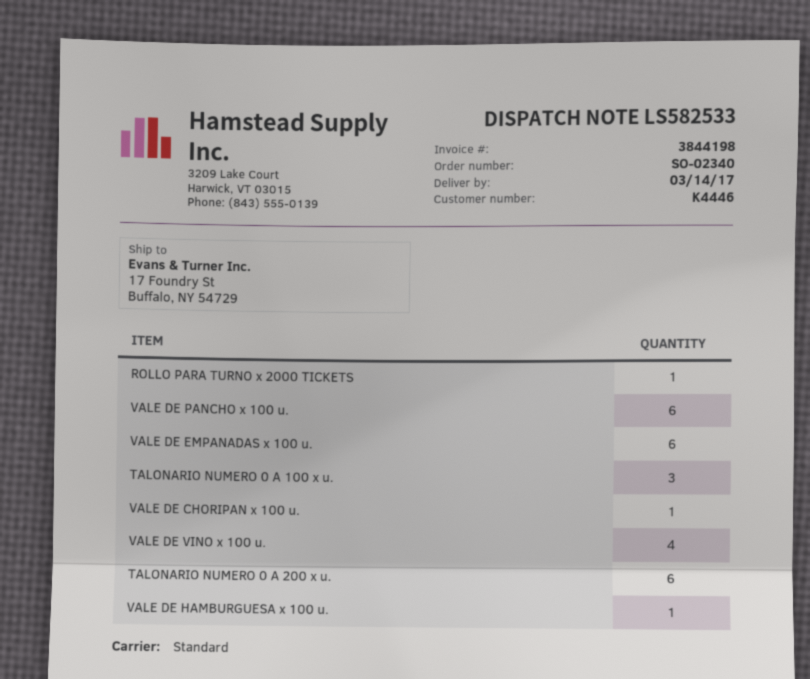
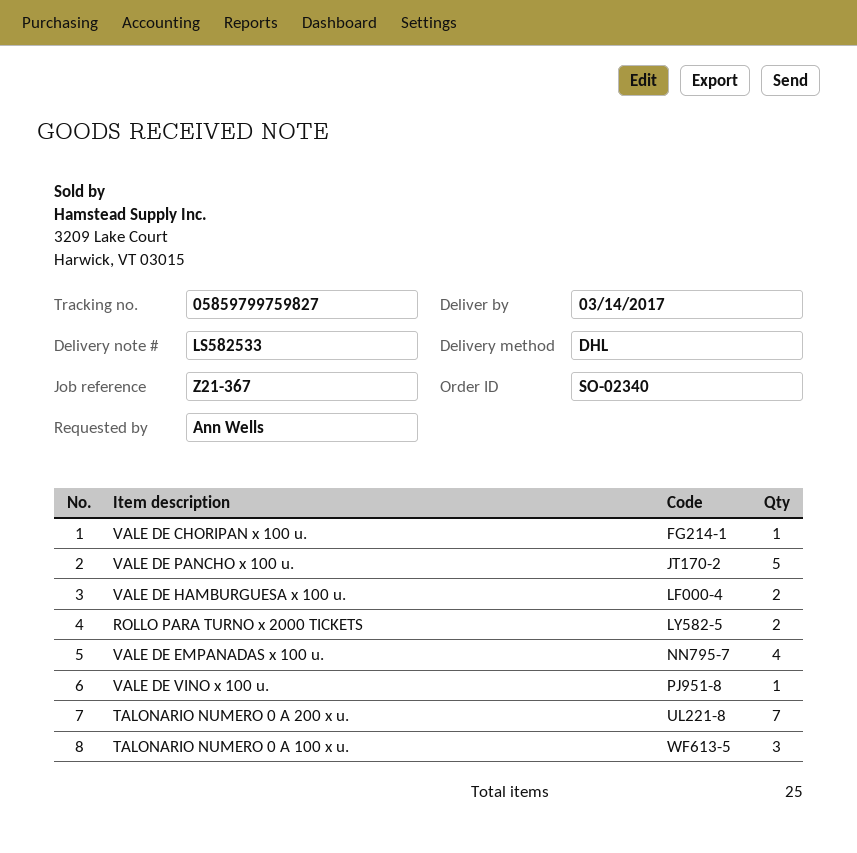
shipping method: standard -> DHL
ROLLO PARA TURNO x 2000 TICKETS: 1 -> 2
VALE DE PANCHO x 100 u.: 6 -> 5
VALE DE EMPANADAS x 100 u.: 6 -> 4
VALE DE VINO x 100 u.: 4 -> 1
TALONARIO NUMERO 0 A 200 x u.: 6 -> 7
VALE DE HAMBURGUESA x 100 u.: 1 -> 2

